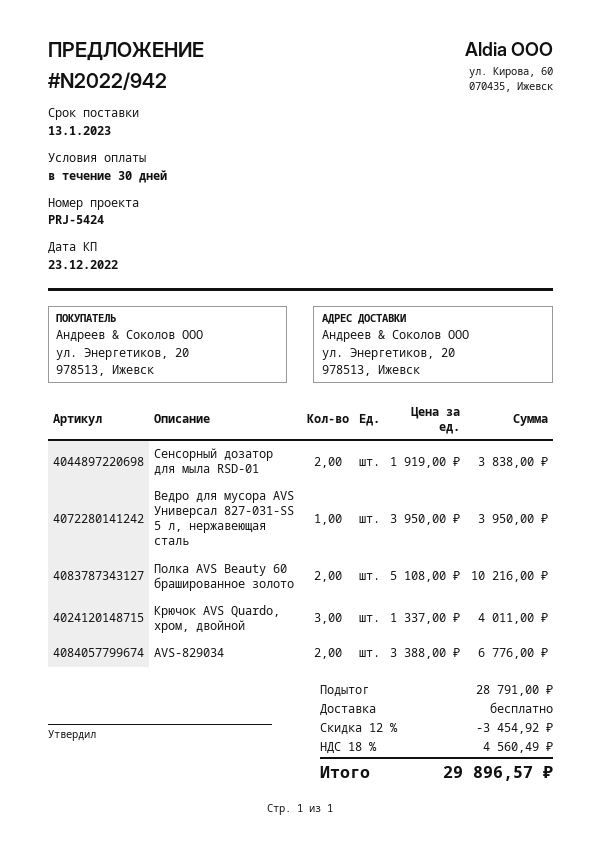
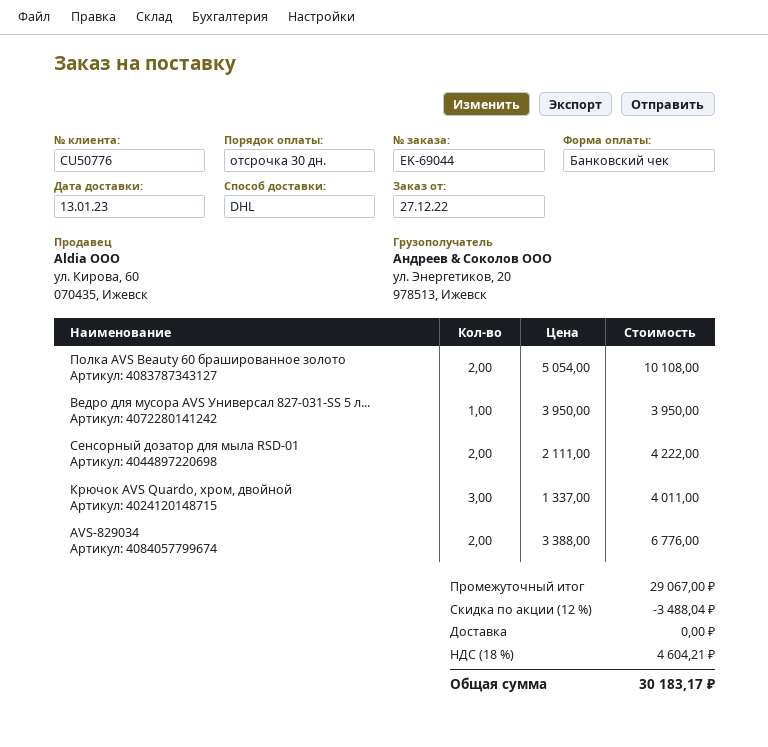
Сенсорный дозатор для мыла RSD-01: 2 x 1919.00 = 3838.00 -> 2 x 2111.00 = 4222.00
Полка AVS Beauty 60 брашированное золото: 2 x 5108.00 = 10216.00 -> 2 x 5054.00 = 10108.00
subtotal: 28791.00 -> 29067.00
discount: 12% = 3454.92 -> 12% = 3488.04
tax: 18% = 4560.49 -> 18% = 4604.21
total: 29896.57 -> 30183.17

